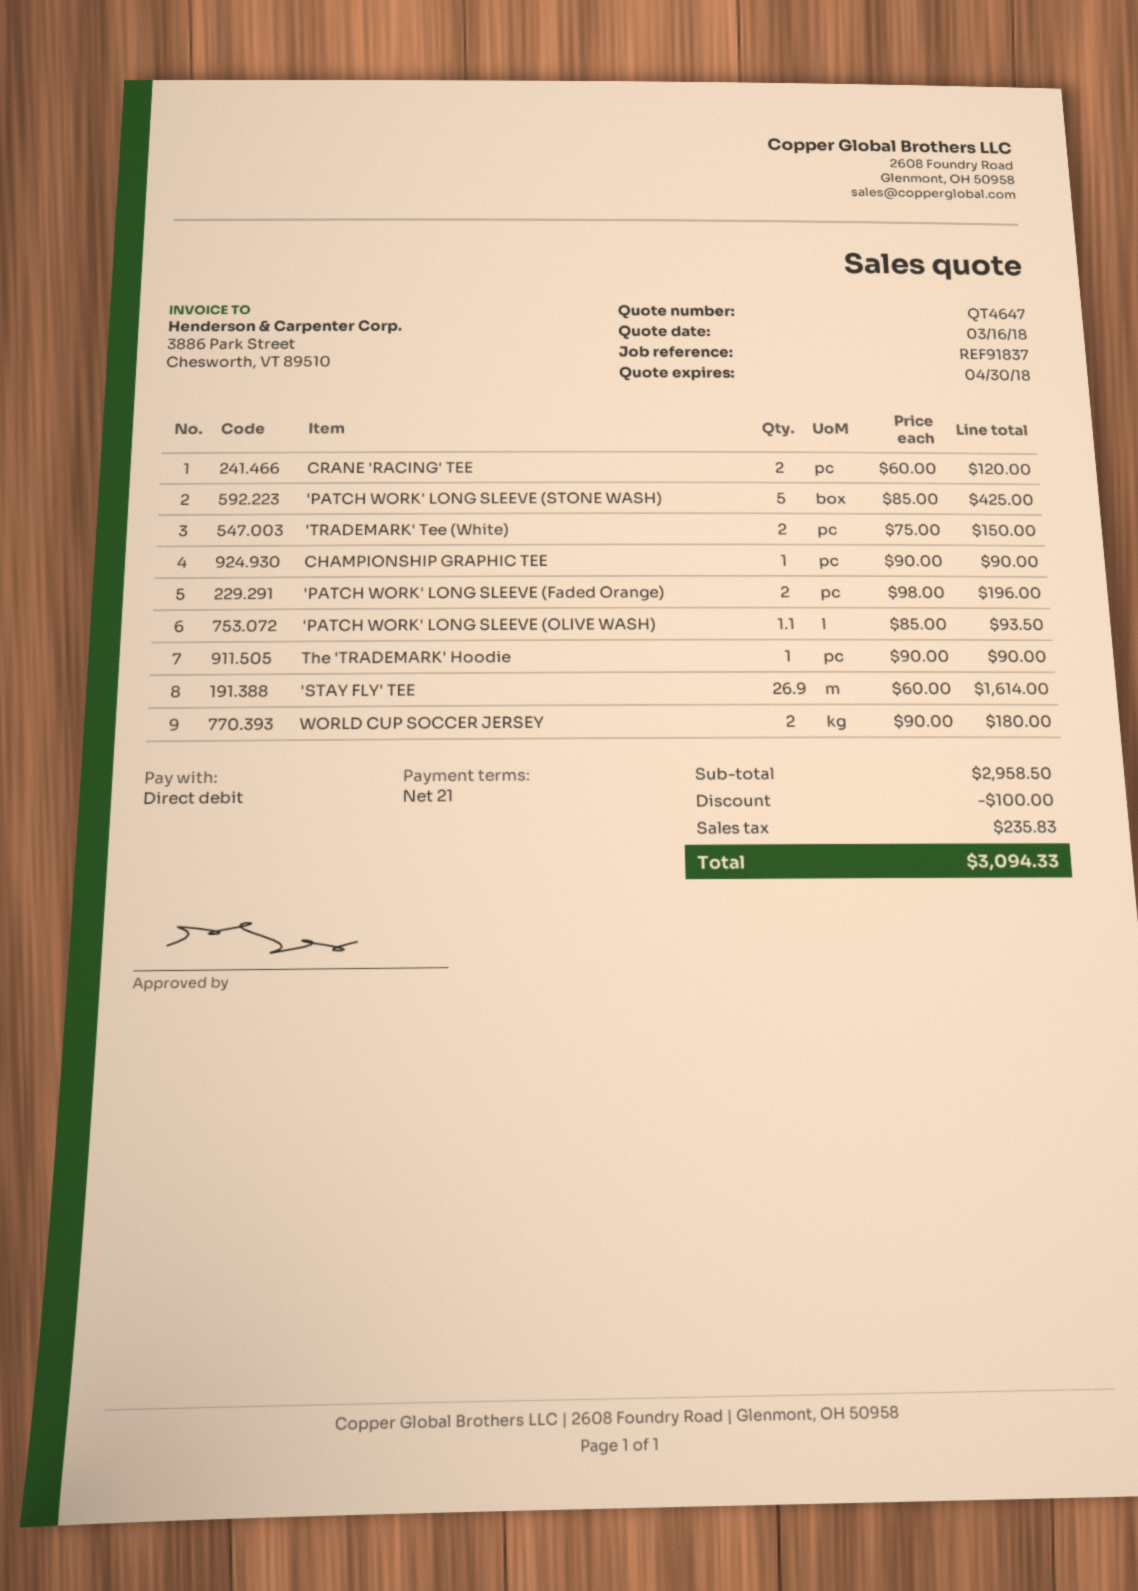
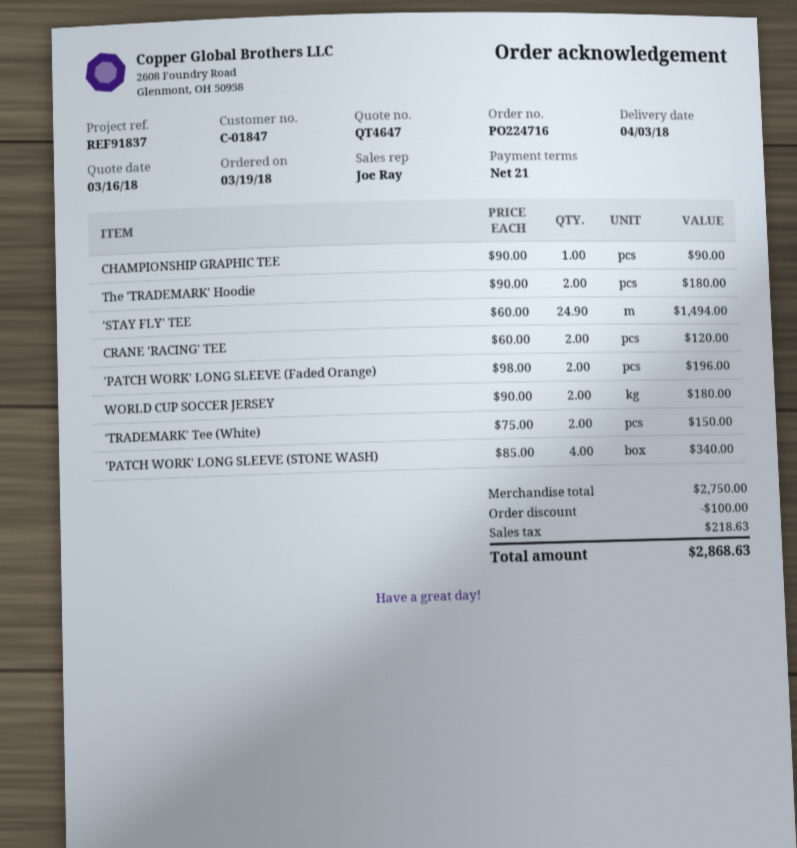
'PATCH WORK' LONG SLEEVE (STONE WASH): 5 x 85.00 = 425.00 -> 4 x 85.00 = 340.00
'PATCH WORK' LONG SLEEVE (OLIVE WASH): 1.1 x 85.00 = 93.50 -> none
The 'TRADEMARK' Hoodie: 1 x 90.00 = 90.00 -> 2 x 90.00 = 180.00
'STAY FLY' TEE: 26.9 x 60.00 = 1614.00 -> 24.9 x 60.00 = 1494.00
subtotal: 2958.50 -> 2750.00
tax: 235.83 -> 218.63
total: 3094.33 -> 2868.63

